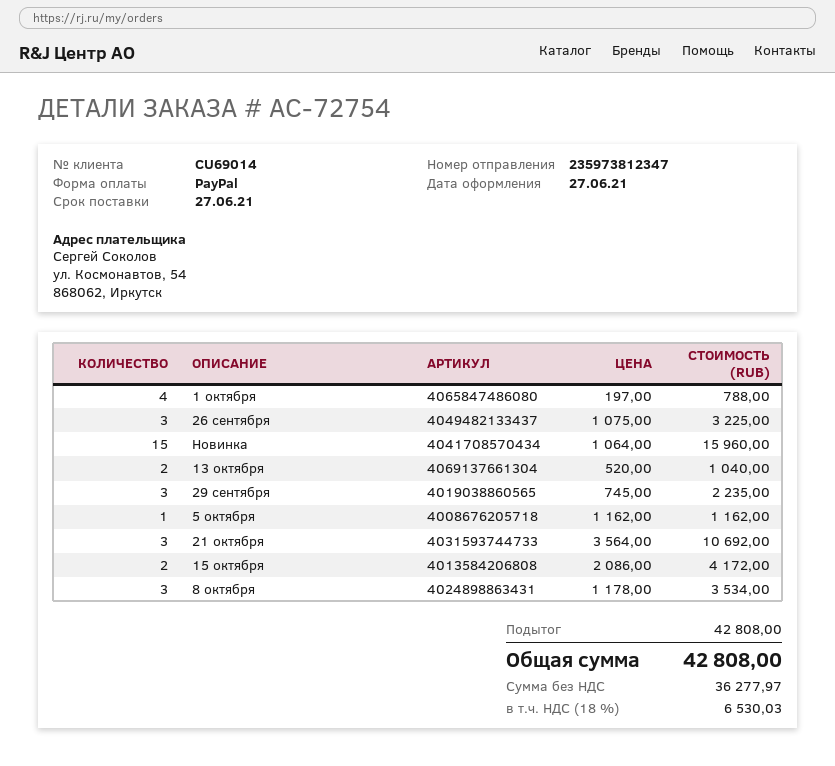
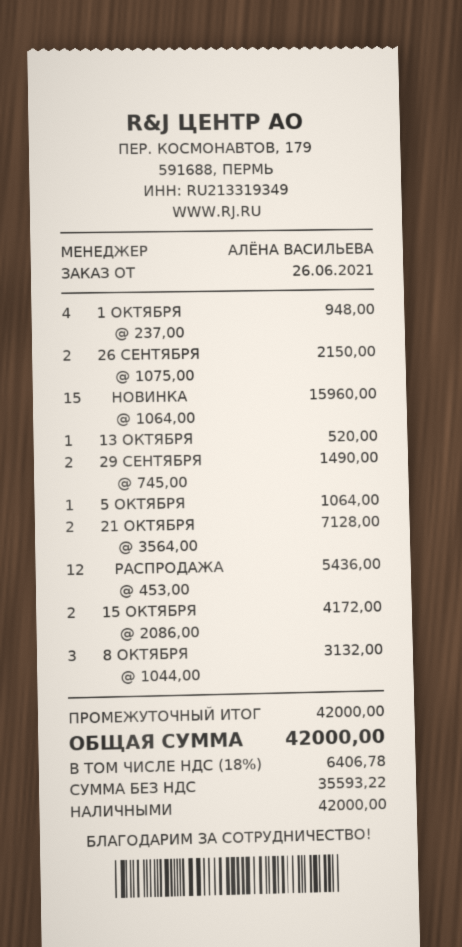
order date: 2021-06-27 -> 2021-06-26
payment method: PayPal -> cash
1 октября: 4 x 197.00 = 788.00 -> 4 x 237.00 = 948.00
26 сентября: 3 x 1075.00 = 3225.00 -> 2 x 1075.00 = 2150.00
13 октября: 2 x 520.00 = 1040.00 -> 1 x 520.00 = 520.00
29 сентября: 3 x 745.00 = 2235.00 -> 2 x 745.00 = 1490.00
5 октября: 1 x 1162.00 = 1162.00 -> 1 x 1064.00 = 1064.00
21 октября: 3 x 3564.00 = 10692.00 -> 2 x 3564.00 = 7128.00
8 октября: 3 x 1178.00 = 3534.00 -> 3 x 1044.00 = 3132.00
РАСПРОДАЖА: none -> 12 x 453.00 = 5436.00
subtotal: 42808.00 -> 42000.00
net: 36277.97 -> 35593.22
tax: 18% = 6530.03 -> 18% = 6406.78
total: 42808.00 -> 42000.00

